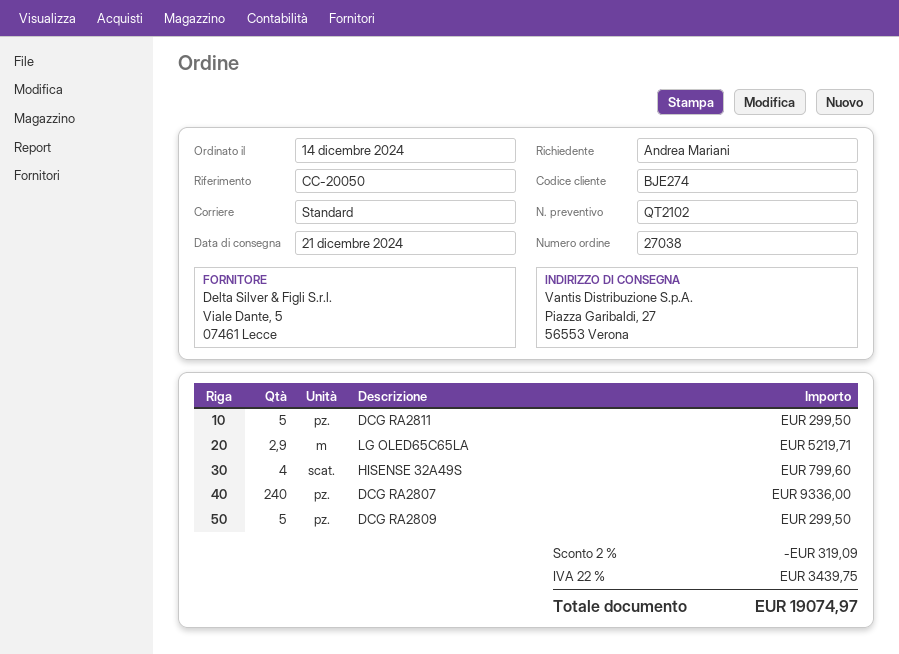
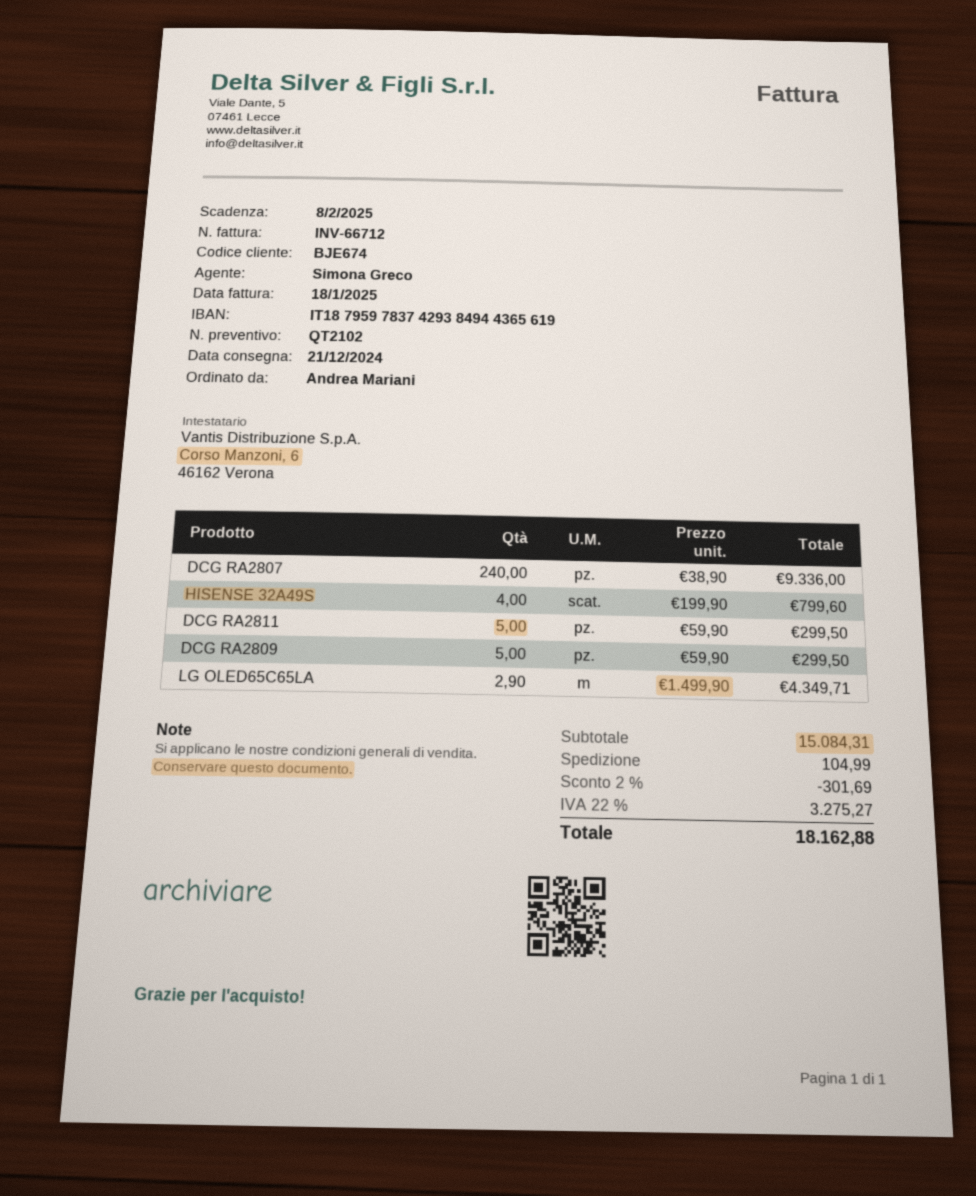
customer number: BJE274 -> BJE674
LG OLED65C65LA: 2.9 for 5219.71 -> 2.9 for 4349.71
discount: 2% = 319.09 -> 2% = 301.69
shipping: none -> 104.99
tax: 22% = 3439.75 -> 22% = 3275.27
total: 19074.97 -> 18162.88

